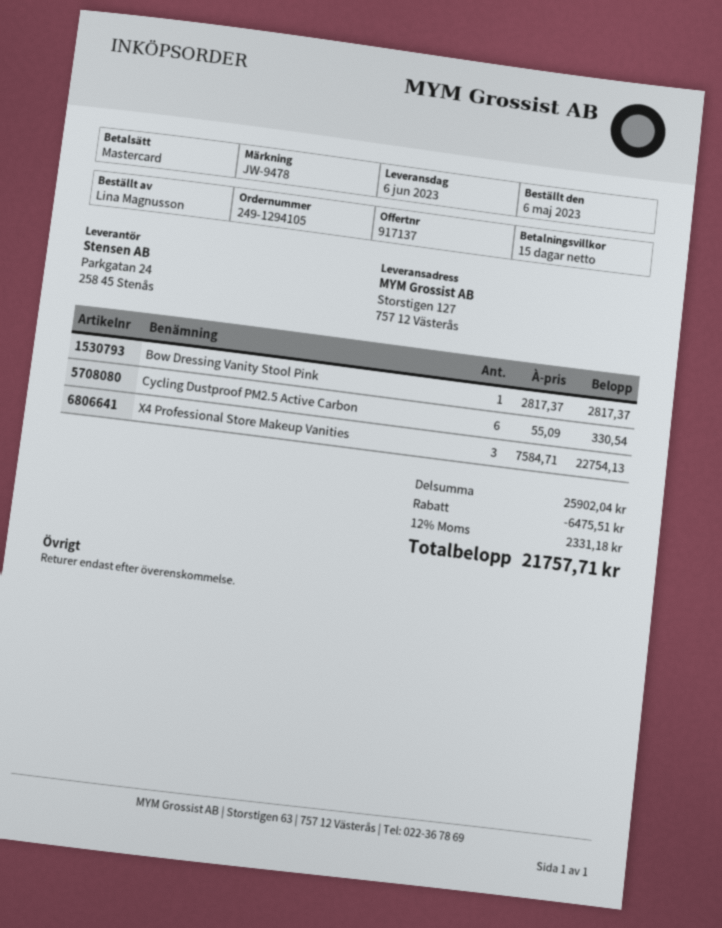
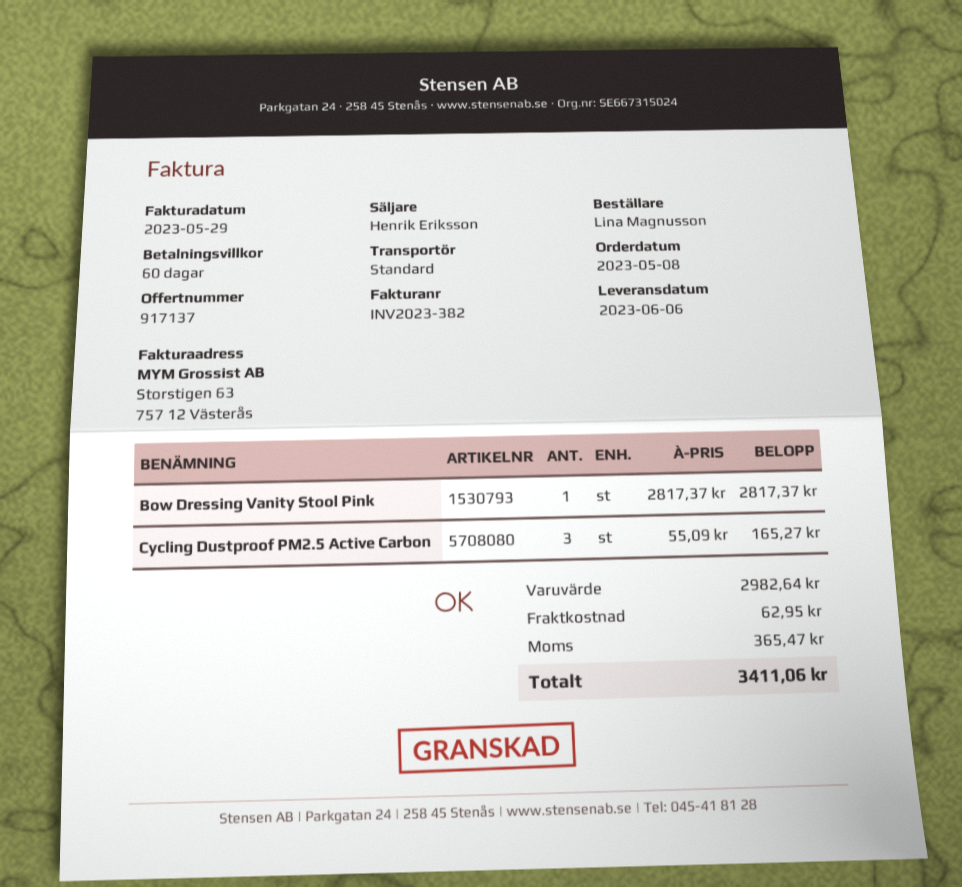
order date: 2023-05-06 -> 2023-05-08
payment terms: 15 days -> 60 days
Cycling Dustproof PM2.5 Active Carbon: 6 x 55.09 = 330.54 -> 3 x 55.09 = 165.27
X4 Professional Store Makeup Vanities: 3 x 7584.71 = 22754.13 -> none
subtotal: 25902.04 -> 2982.64
discount: 6475.51 -> none
shipping: none -> 62.95
tax: 2331.18 -> 365.47
total: 21757.71 -> 3411.06

